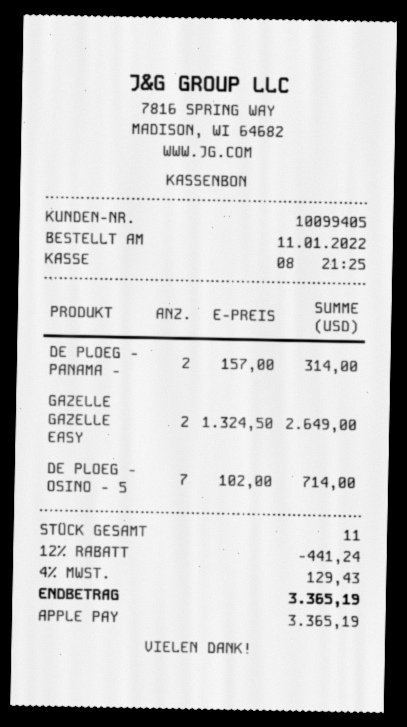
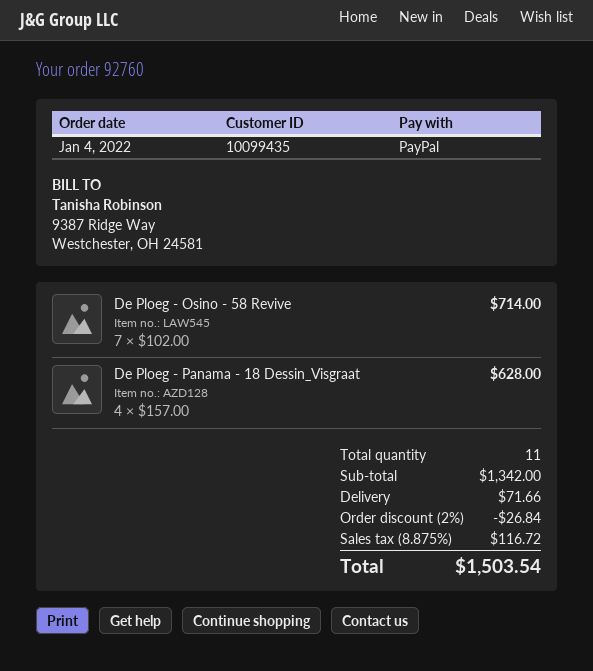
order date: 2022-01-11 -> 2022-01-04
customer number: 10099405 -> 10099435
payment method: Apple Pay -> PayPal
DE PLOEG - PANAMA -: 2 x 157.00 = 314.00 -> 4 x 157.00 = 628.00
GAZELLE GAZELLE EASY: 2 x 1324.50 = 2649.00 -> none
discount: 12% = 441.24 -> 2% = 26.84
shipping: none -> 71.66
tax: 4% = 129.43 -> 8.875% = 116.72
total: 3365.19 -> 1503.54

